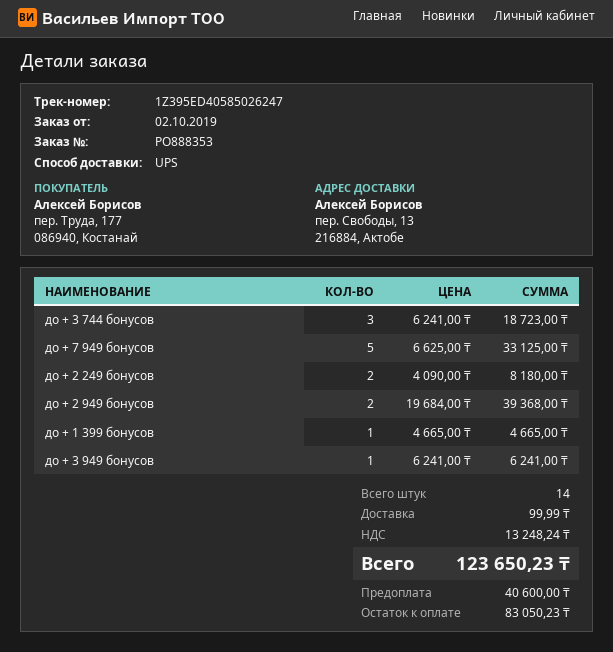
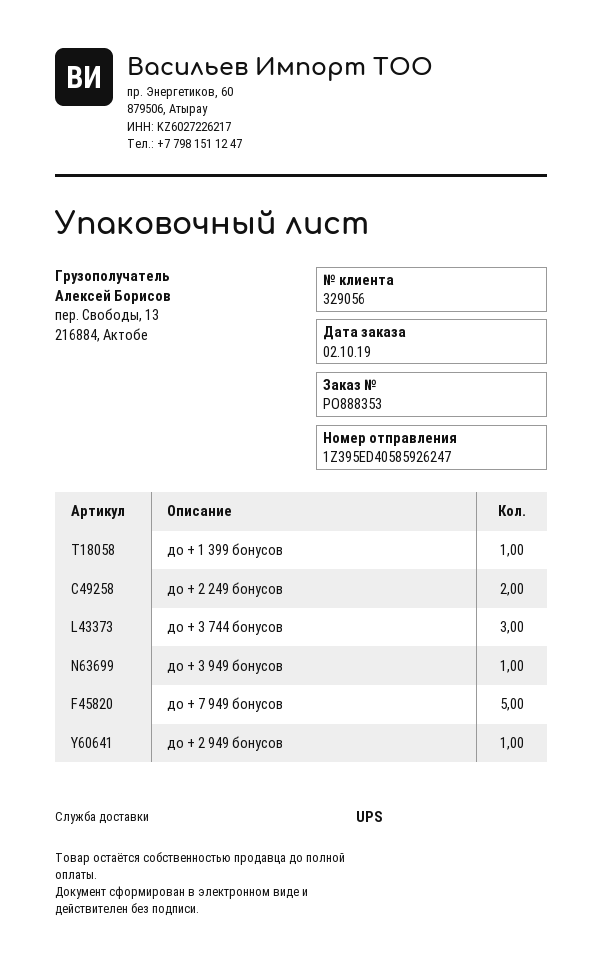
tracking number: 1Z395ED40585026247 -> 1Z395ED40585926247
до + 2 949 бонусов: 2 -> 1

